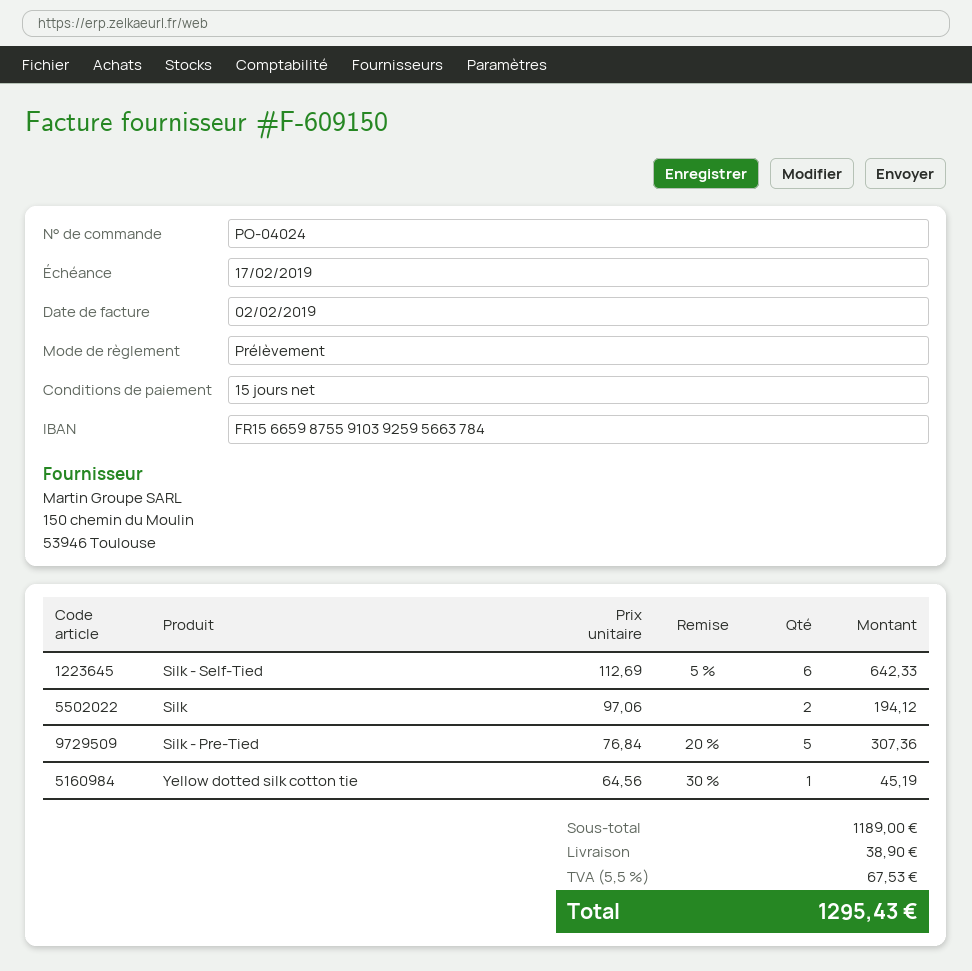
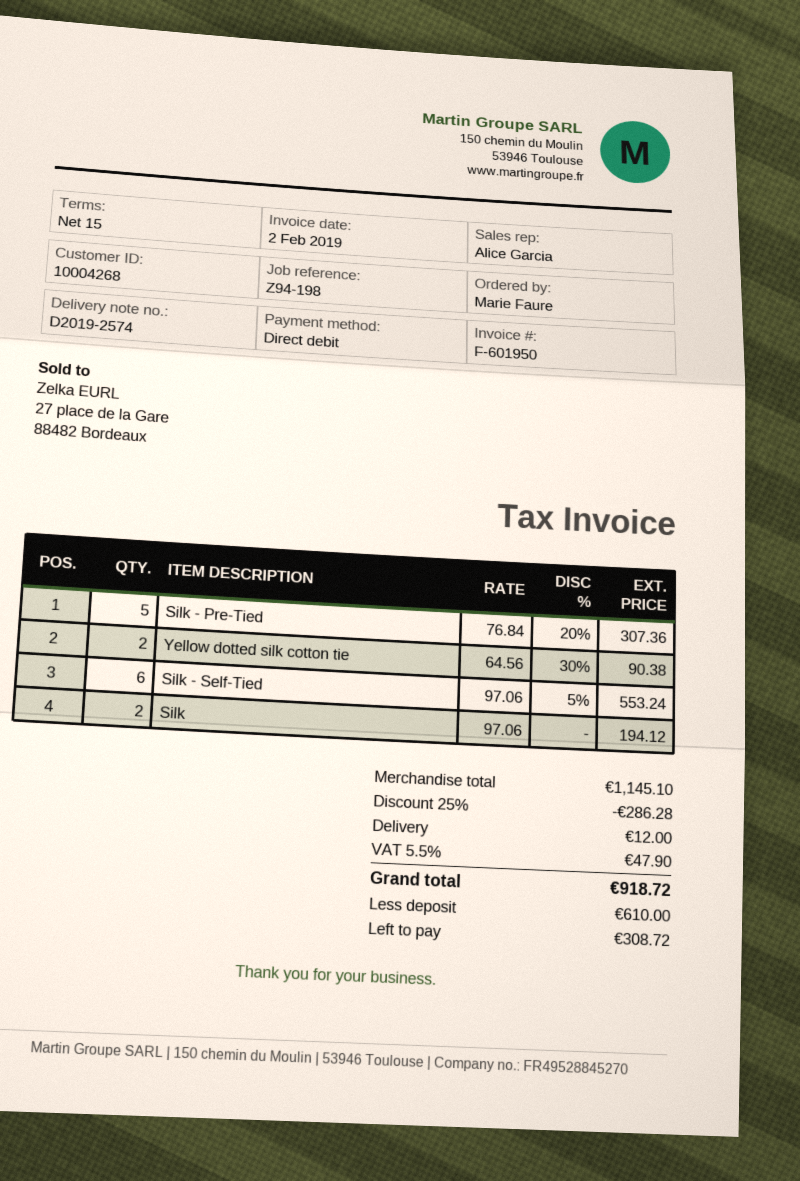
invoice number: F-609150 -> F-601950
Silk - Self-Tied: 6 x 112.69 - 5% = 642.33 -> 6 x 97.06 - 5% = 553.24
Yellow dotted silk cotton tie: 1 x 64.56 - 30% = 45.19 -> 2 x 64.56 - 30% = 90.38
subtotal: 1189.00 -> 1145.10
discount: none -> 25% = 286.28
shipping: 38.90 -> 12.00
tax: 5.5% = 67.53 -> 5.5% = 47.90
total: 1295.43 -> 918.72

